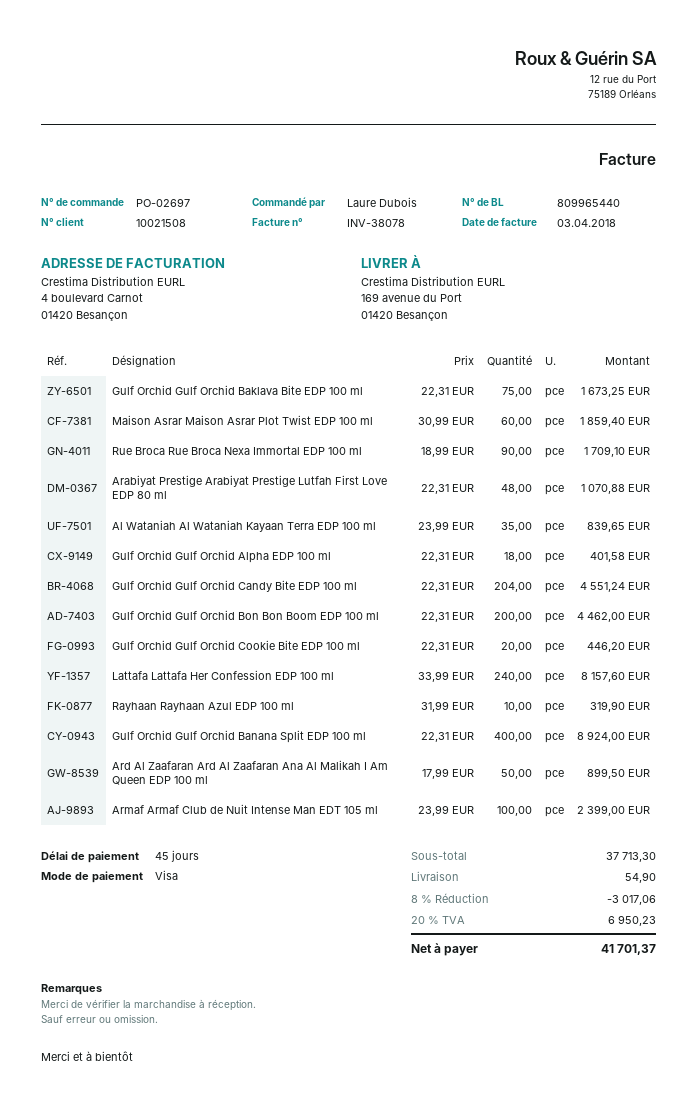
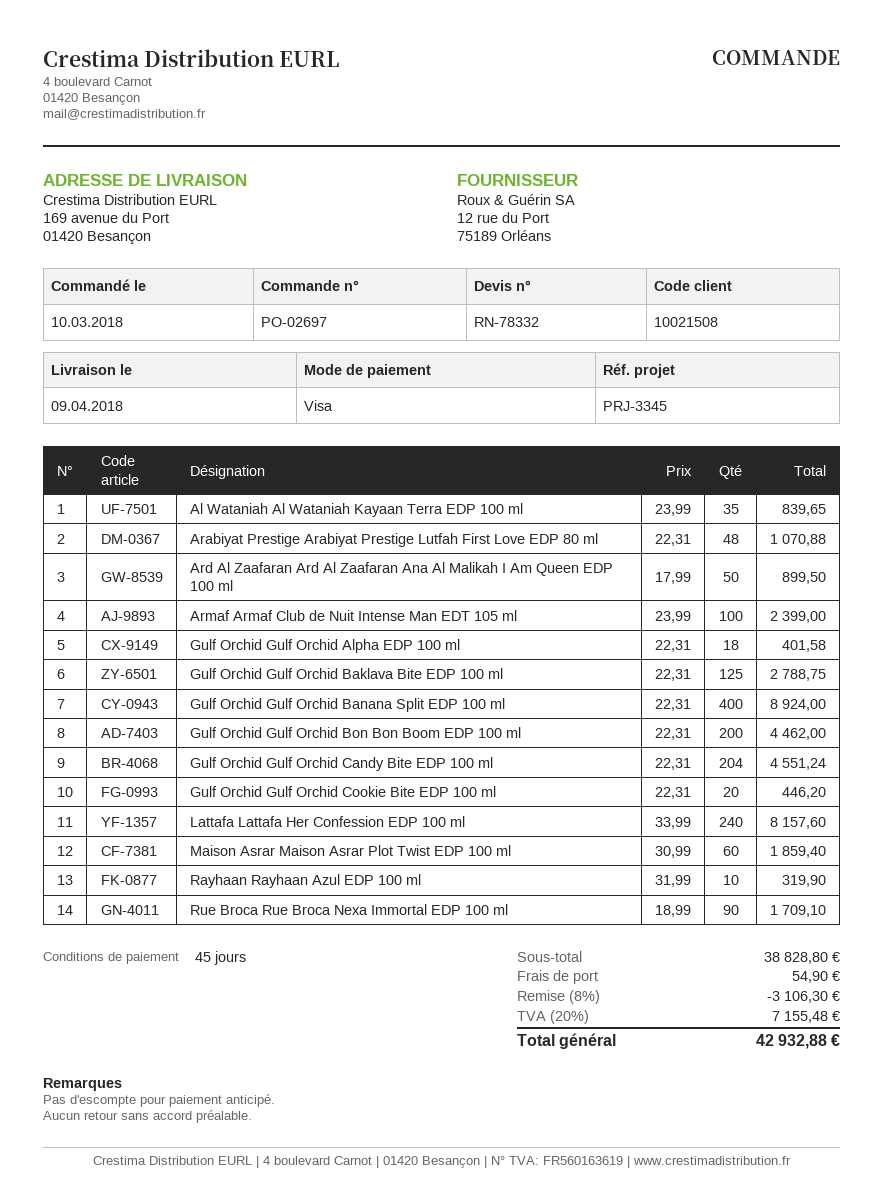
Gulf Orchid Gulf Orchid Baklava Bite EDP 100 ml: 75 x 22.31 = 1673.25 -> 125 x 22.31 = 2788.75
subtotal: 37713.30 -> 38828.80
discount: 8% = 3017.06 -> 8% = 3106.30
tax: 20% = 6950.23 -> 20% = 7155.48
total: 41701.37 -> 42932.88

